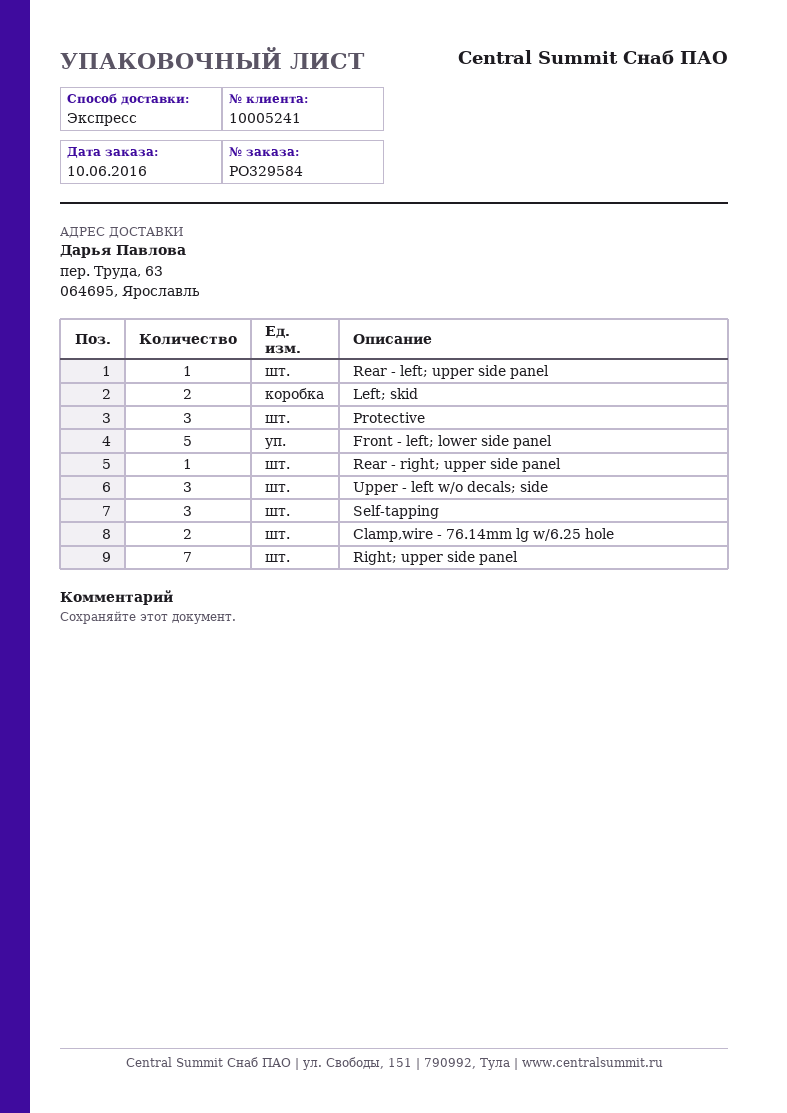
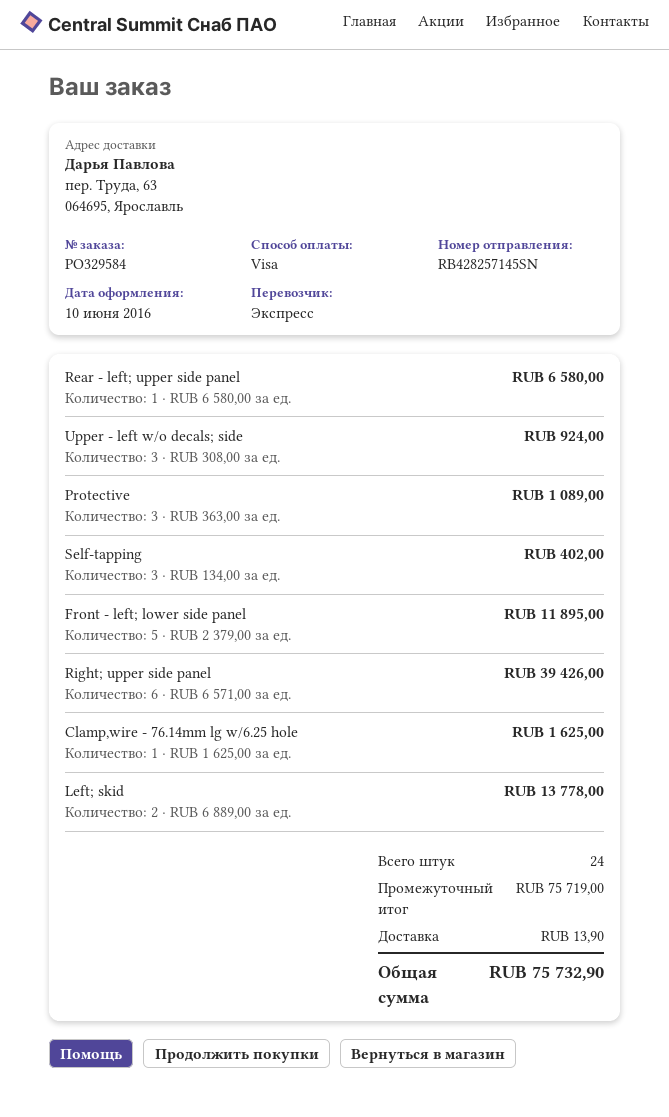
Rear - right; upper side panel: 1 -> none
Clamp,wire - 76.14mm lg w/6.25 hole: 2 -> 1
Right; upper side panel: 7 -> 6

